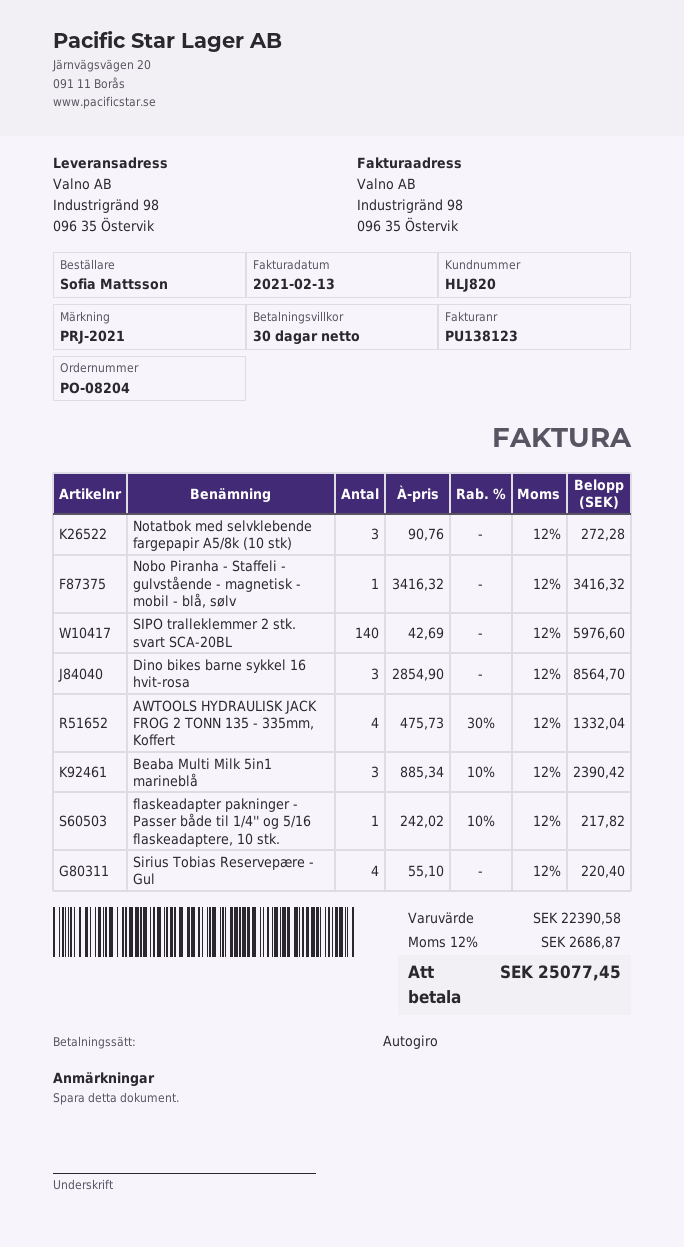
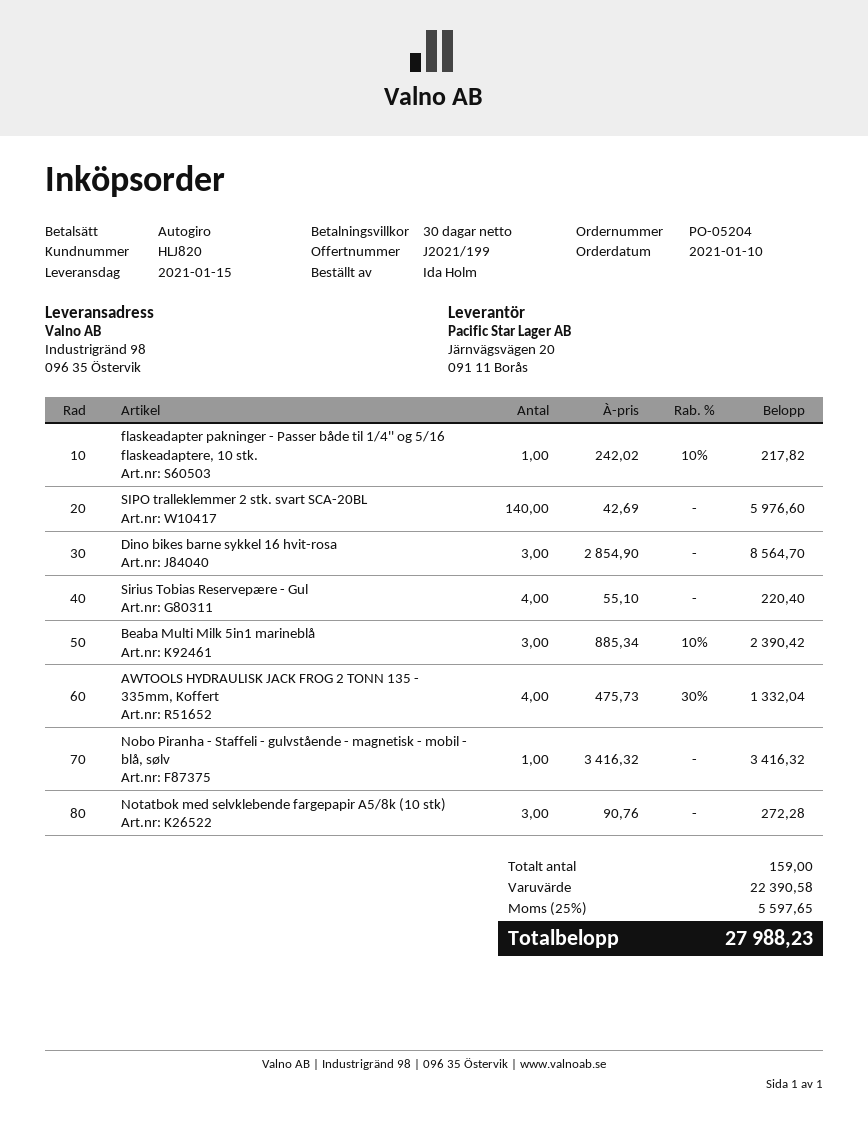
order number: PO-08204 -> PO-05204
ordered by: Sofia Mattsson -> Ida Holm
tax: 12% = 2686.87 -> 25% = 5597.65
total: 25077.45 -> 27988.23

